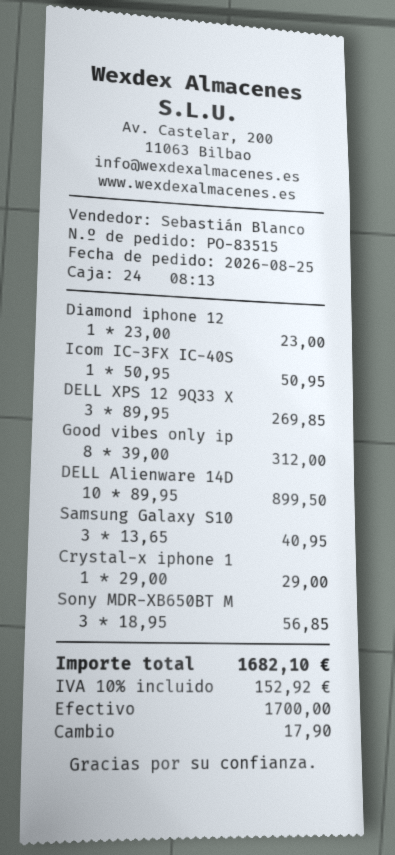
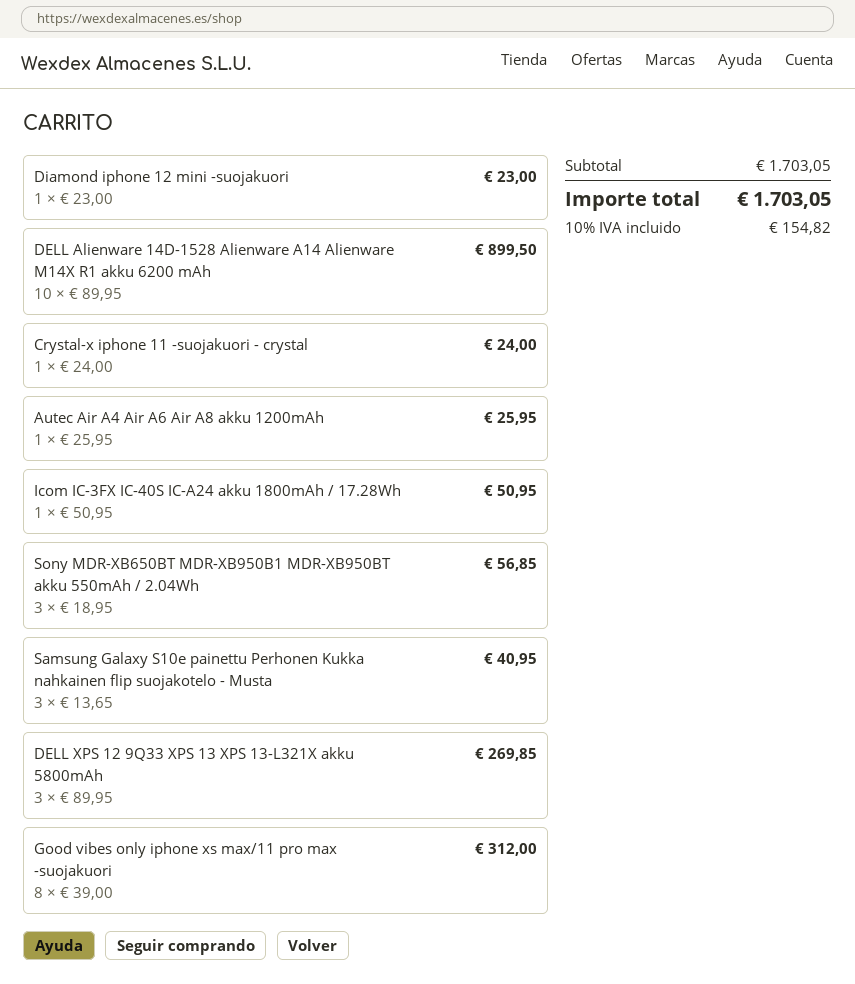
Crystal-x iphone 1: 1 x 29.00 = 29.00 -> 1 x 24.00 = 24.00
Autec Air A4 Air A6 Air A8 akku 1200mAh: none -> 1 x 25.95 = 25.95
tax: 10% = 152.92 -> 10% = 154.82
total: 1682.10 -> 1703.05

